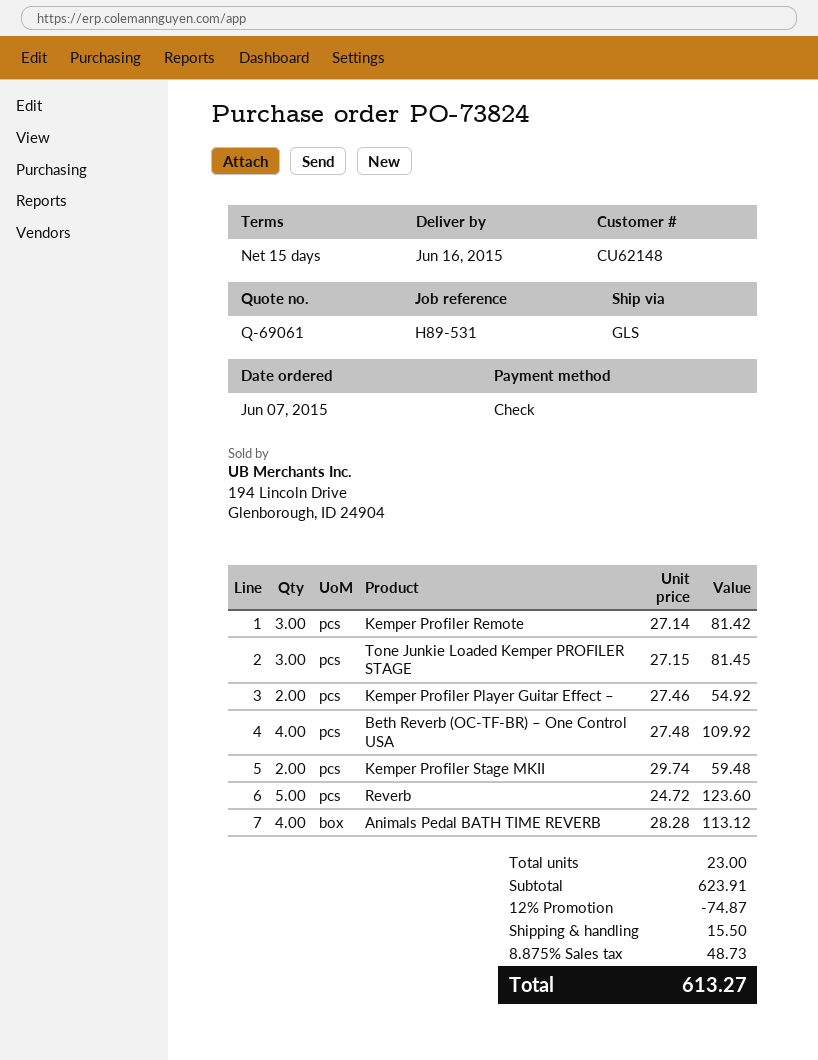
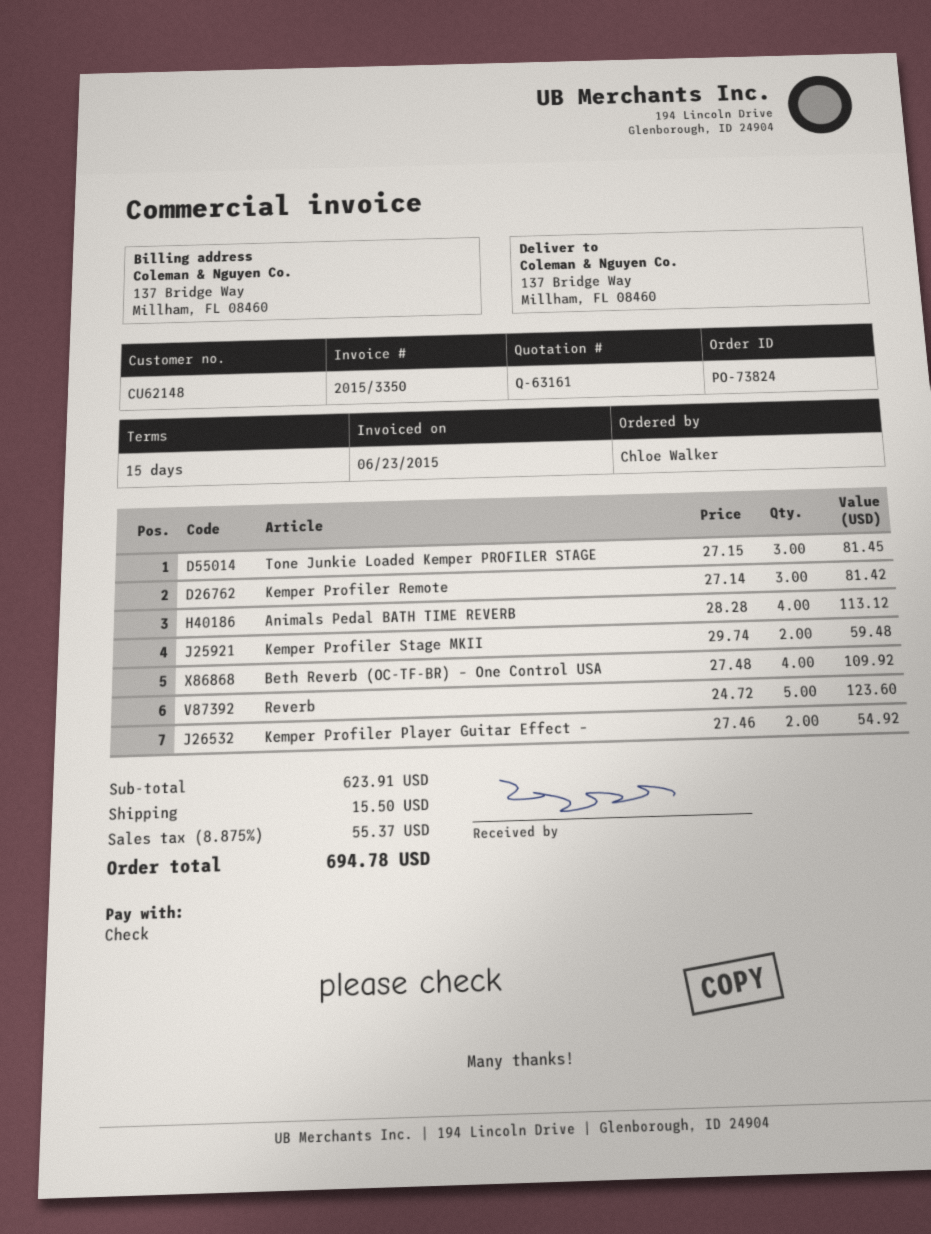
quote number: Q-69061 -> Q-63161
discount: 12% = 74.87 -> none
tax: 8.875% = 48.73 -> 8.875% = 55.37
total: 613.27 -> 694.78

